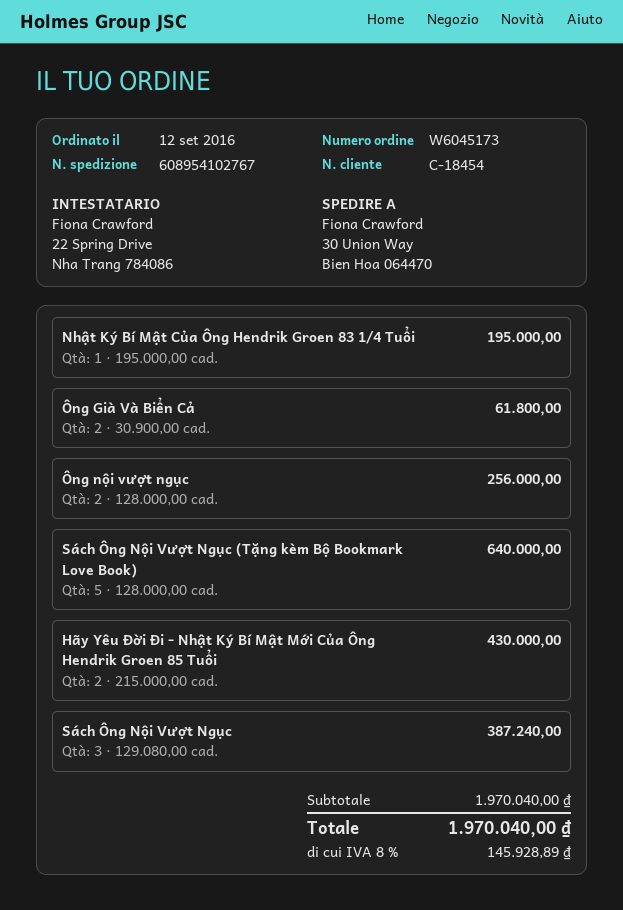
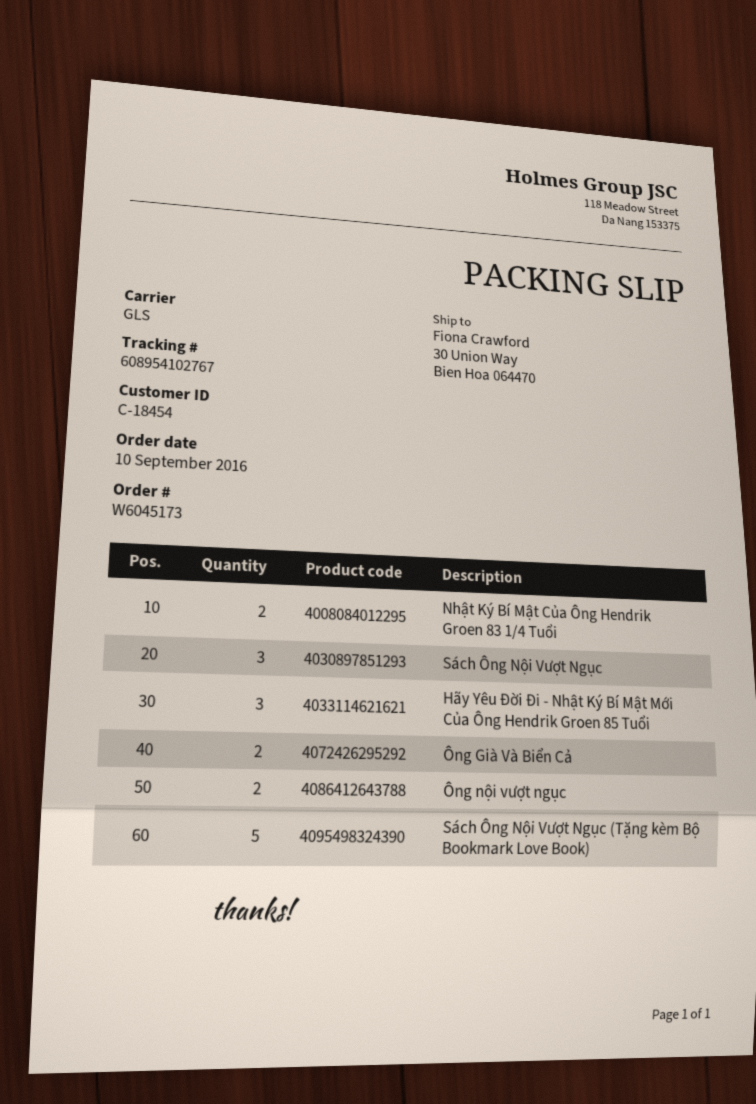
order date: 2016-09-12 -> 2016-09-10
Nhật Ký Bí Mật Của Ông Hendrik Groen 83 1/4 Tuổi: 1 -> 2
Hãy Yêu Đời Đi - Nhật Ký Bí Mật Mới Của Ông Hendrik Groen 85 Tuổi: 2 -> 3

